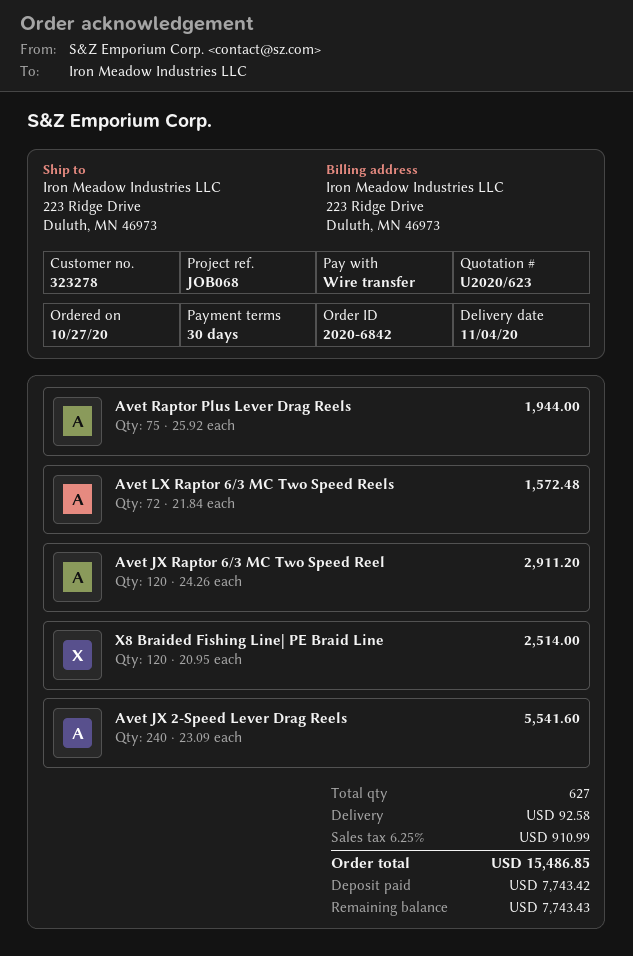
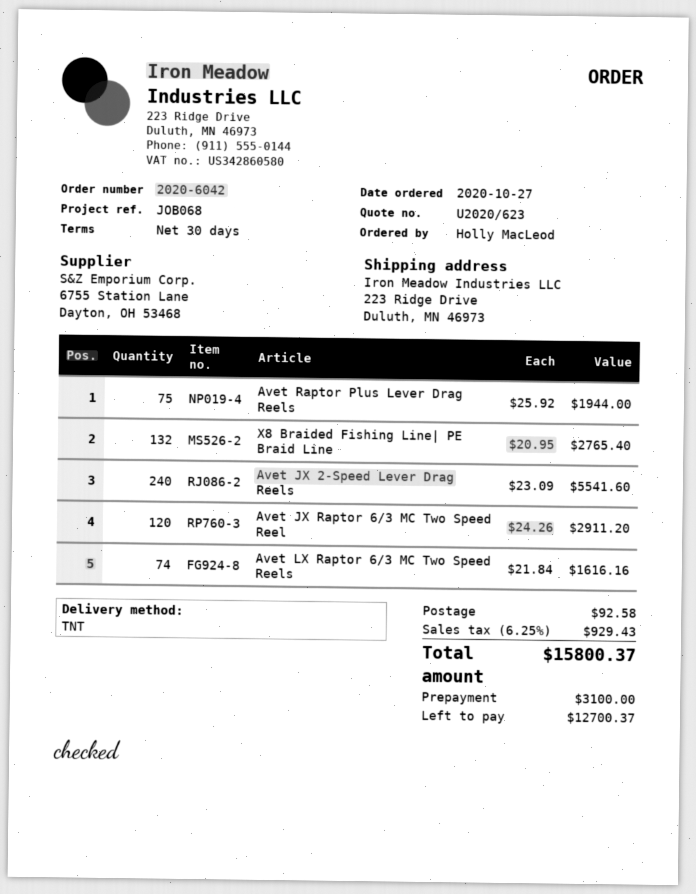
order number: 2020-6842 -> 2020-6042
Avet LX Raptor 6/3 MC Two Speed Reels: 72 x 21.84 = 1572.48 -> 74 x 21.84 = 1616.16
X8 Braided Fishing Line| PE Braid Line: 120 x 20.95 = 2514.00 -> 132 x 20.95 = 2765.40
tax: 6.25% = 910.99 -> 6.25% = 929.43
total: 15486.85 -> 15800.37
deposit: 7743.42 -> 3100.00
balance: 7743.43 -> 12700.37

